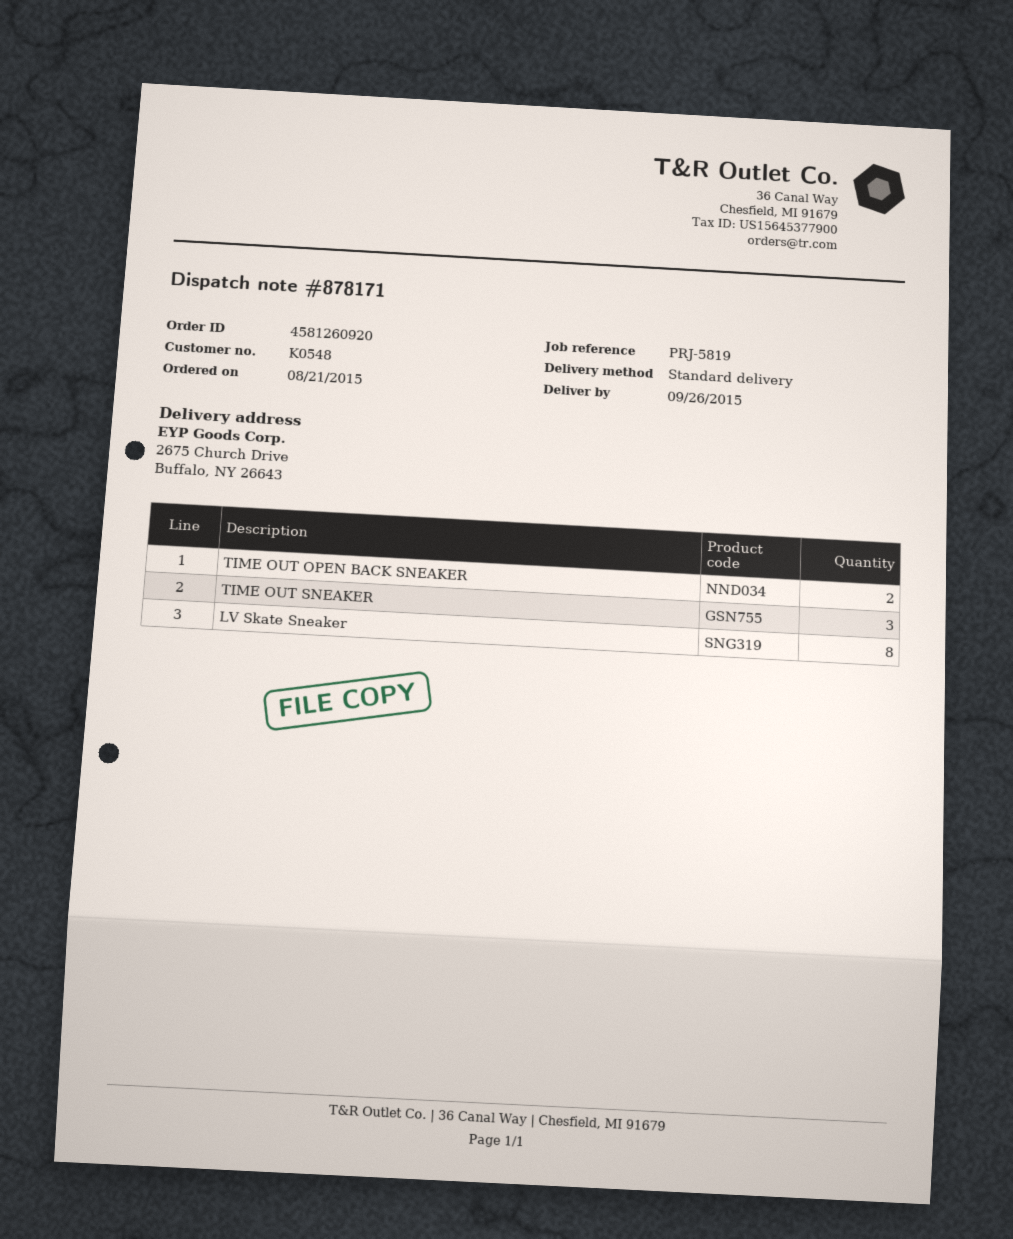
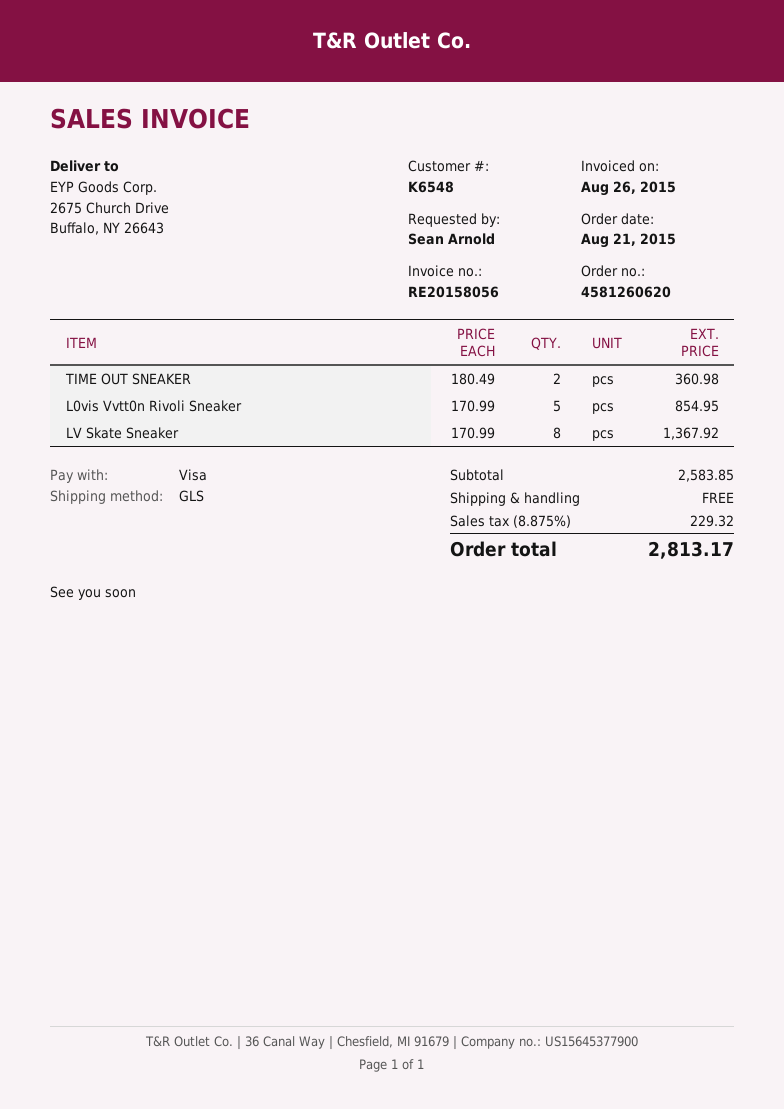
order number: 4581260920 -> 4581260620
customer number: K0548 -> K6548
shipping method: standard -> GLS
TIME OUT OPEN BACK SNEAKER: 2 -> none
TIME OUT SNEAKER: 3 -> 2
L0vis Vvtt0n Rivoli Sneaker: none -> 5

